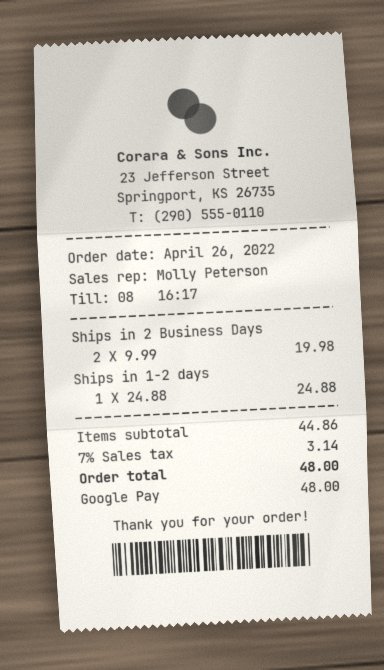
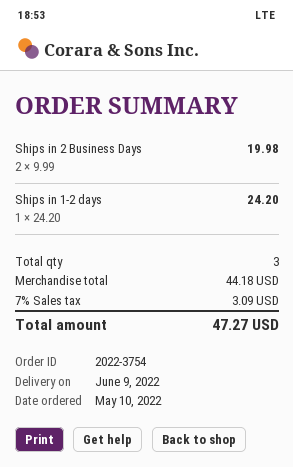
order date: 2022-04-26 -> 2022-05-10
Ships in 1-2 days: 1 x 24.88 = 24.88 -> 1 x 24.20 = 24.20
subtotal: 44.86 -> 44.18
tax: 7% = 3.14 -> 7% = 3.09
total: 48.00 -> 47.27

